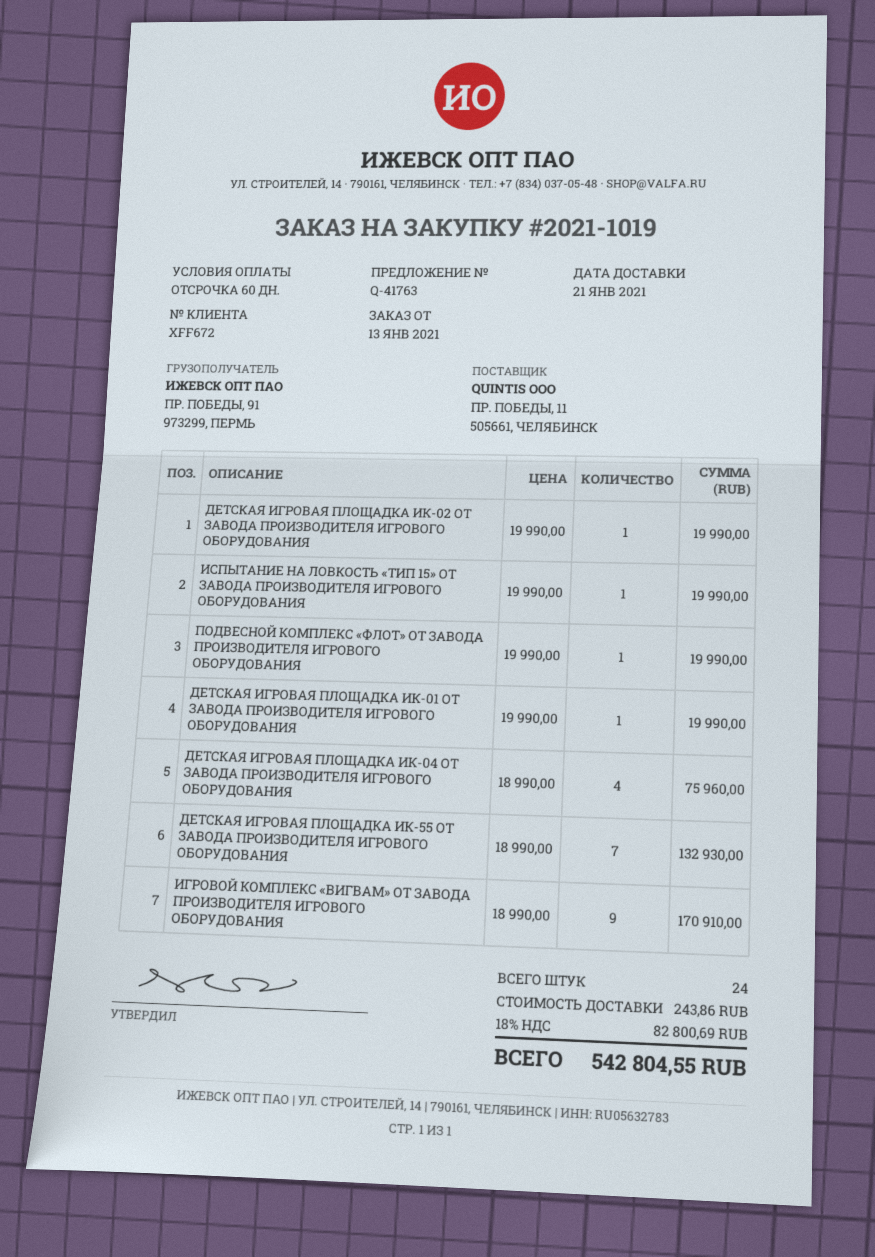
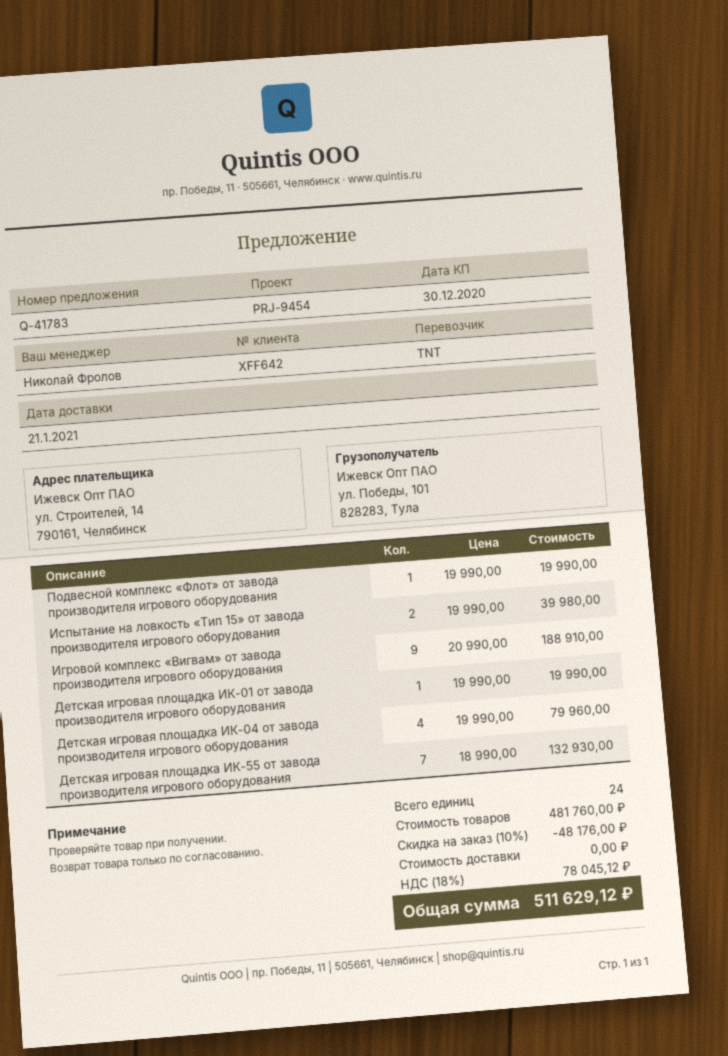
quote number: Q-41763 -> Q-41783
customer number: XFF672 -> XFF642
ship to: ПР. ПОБЕДЫ, 91, 973299, ПЕРМЬ -> ул. Победы, 101, 828283, Тула
ДЕТСКАЯ ИГРОВАЯ ПЛОЩАДКА ИК-02 ОТ ЗАВОДА ПРОИЗВОДИТЕЛЯ ИГРОВОГО ОБОРУДОВАНИЯ: 1 x 19990.00 = 19990.00 -> none
ИСПЫТАНИЕ НА ЛОВКОСТЬ «ТИП 15» ОТ ЗАВОДА ПРОИЗВОДИТЕЛЯ ИГРОВОГО ОБОРУДОВАНИЯ: 1 x 19990.00 = 19990.00 -> 2 x 19990.00 = 39980.00
ДЕТСКАЯ ИГРОВАЯ ПЛОЩАДКА ИК-04 ОТ ЗАВОДА ПРОИЗВОДИТЕЛЯ ИГРОВОГО ОБОРУДОВАНИЯ: 4 x 18990.00 = 75960.00 -> 4 x 19990.00 = 79960.00
ИГРОВОЙ КОМПЛЕКС «ВИГВАМ» ОТ ЗАВОДА ПРОИЗВОДИТЕЛЯ ИГРОВОГО ОБОРУДОВАНИЯ: 9 x 18990.00 = 170910.00 -> 9 x 20990.00 = 188910.00
discount: none -> 10% = 48176.00
shipping: 243.86 -> 0.00
tax: 18% = 82800.69 -> 18% = 78045.12
total: 542804.55 -> 511629.12

